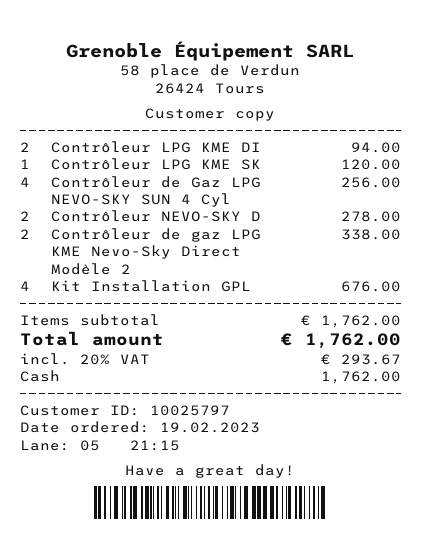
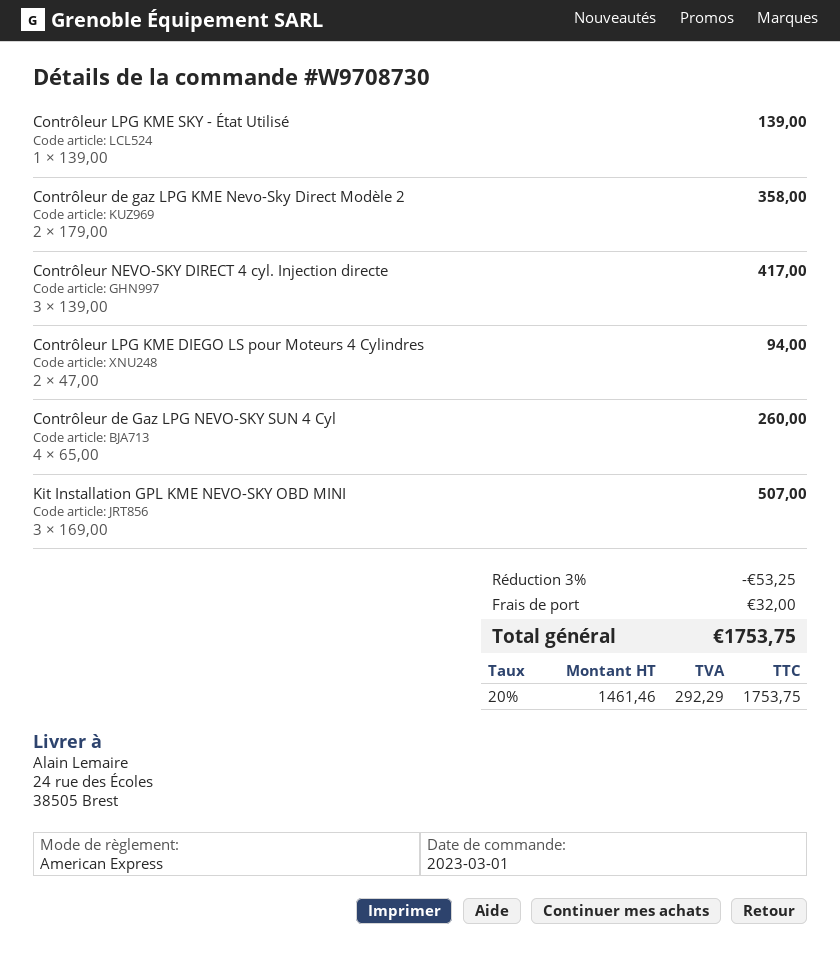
order date: 2023-02-19 -> 2023-03-01
payment method: cash -> American Express
Contrôleur LPG KME SK: 1 for 120.00 -> 1 for 139.00
Contrôleur de Gaz LPG NEVO-SKY SUN 4 Cyl: 4 for 256.00 -> 4 for 260.00
Contrôleur NEVO-SKY D: 2 for 278.00 -> 3 for 417.00
Contrôleur de gaz LPG KME Nevo-Sky Direct Modèle 2: 2 for 338.00 -> 2 for 358.00
Kit Installation GPL: 4 for 676.00 -> 3 for 507.00
discount: none -> 3% = 53.25
shipping: none -> 32.00
tax: 20% = 293.67 -> 20% = 292.29
total: 1762.00 -> 1753.75

